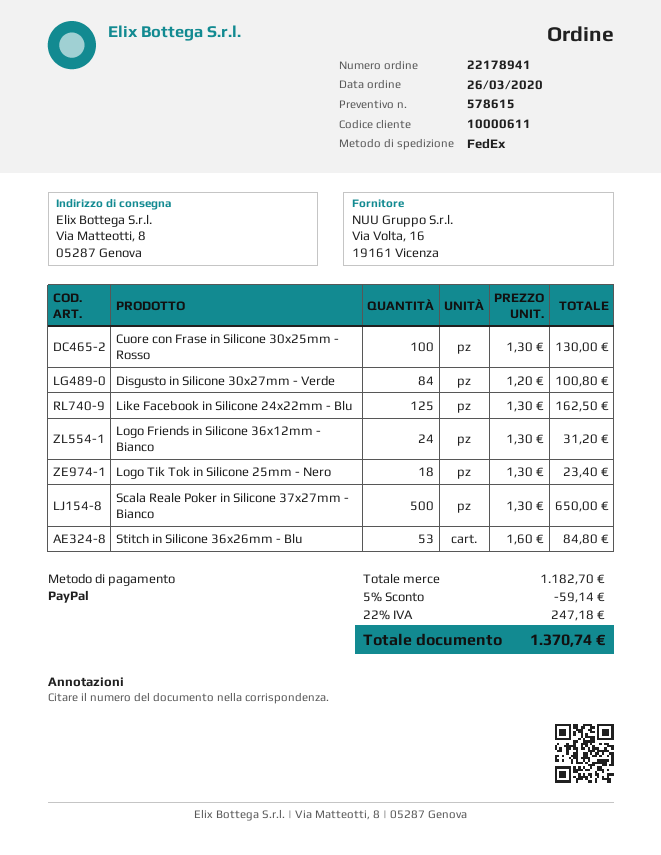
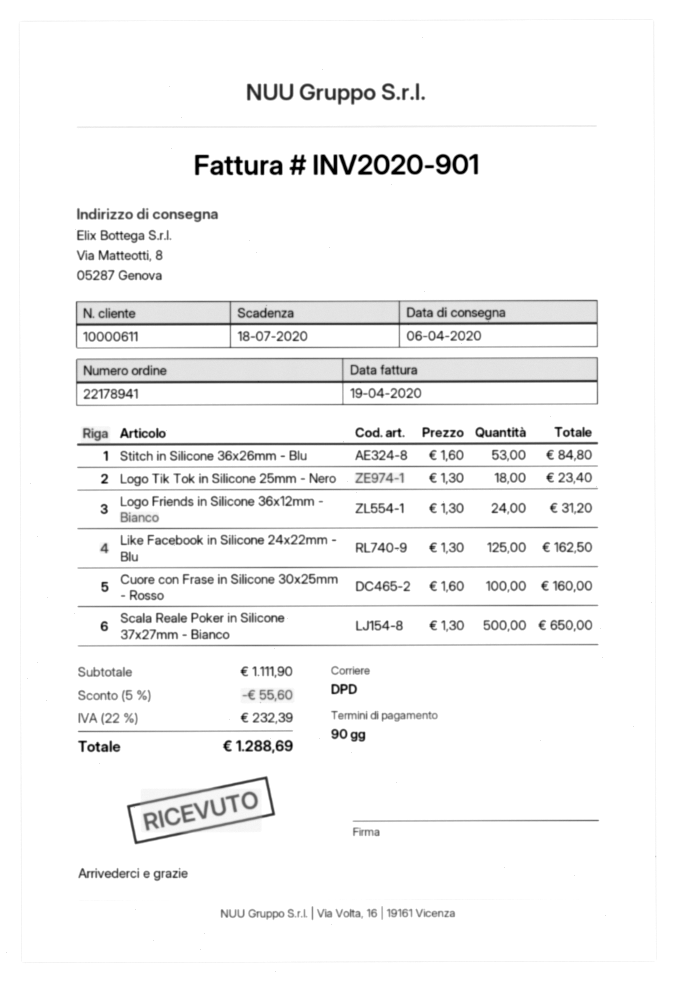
shipping method: FedEx -> DPD
Cuore con Frase in Silicone 30x25mm - Rosso: 100 x 1.30 = 130.00 -> 100 x 1.60 = 160.00
Disgusto in Silicone 30x27mm - Verde: 84 x 1.20 = 100.80 -> none
subtotal: 1182.70 -> 1111.90
discount: 5% = 59.14 -> 5% = 55.60
tax: 22% = 247.18 -> 22% = 232.39
total: 1370.74 -> 1288.69

